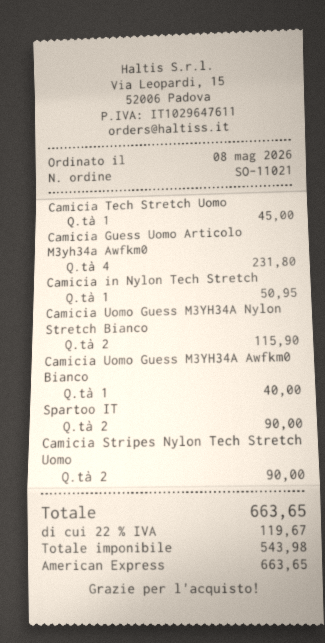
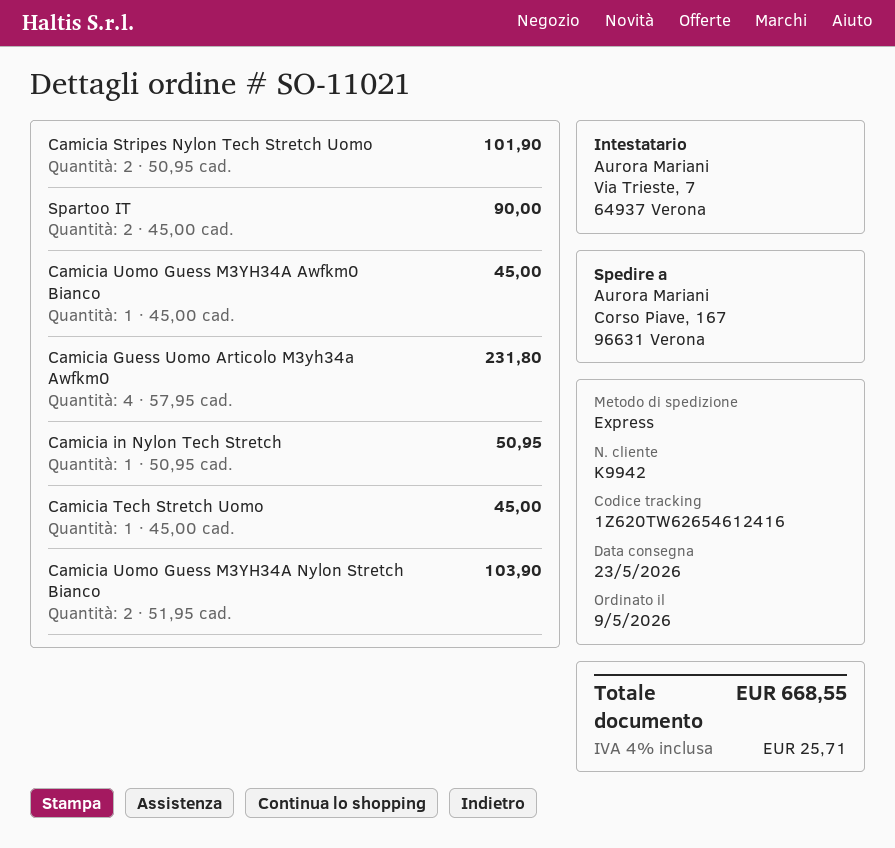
order date: 2026-05-08 -> 2026-05-09
Camicia Uomo Guess M3YH34A Nylon Stretch Bianco: 2 for 115.90 -> 2 for 103.90
Camicia Uomo Guess M3YH34A Awfkm0 Bianco: 1 for 40.00 -> 1 for 45.00
Camicia Stripes Nylon Tech Stretch Uomo: 2 for 90.00 -> 2 for 101.90
tax: 22% = 119.67 -> 4% = 25.71
total: 663.65 -> 668.55

